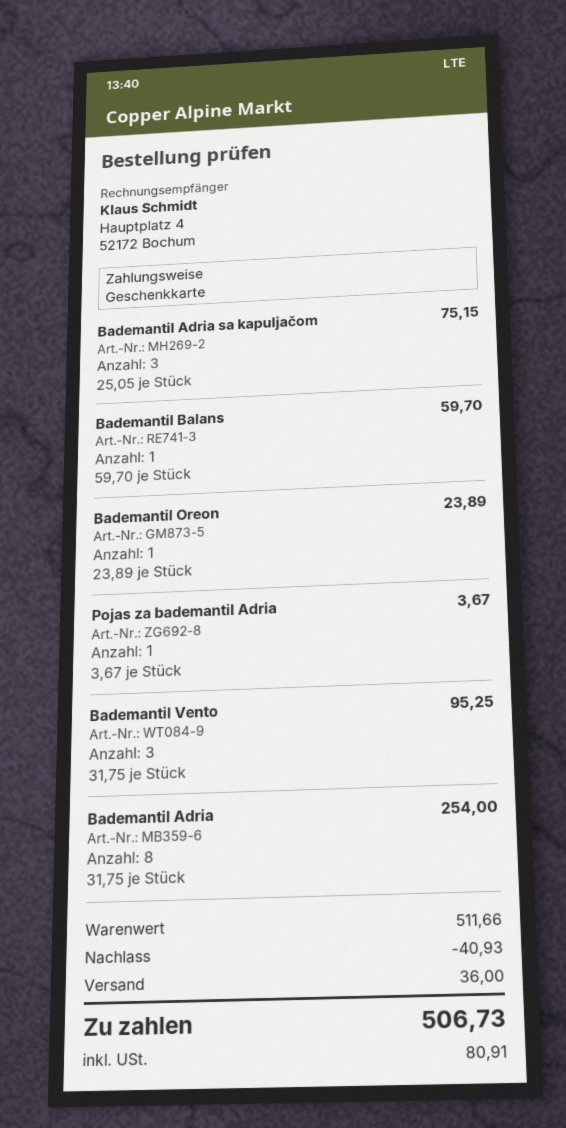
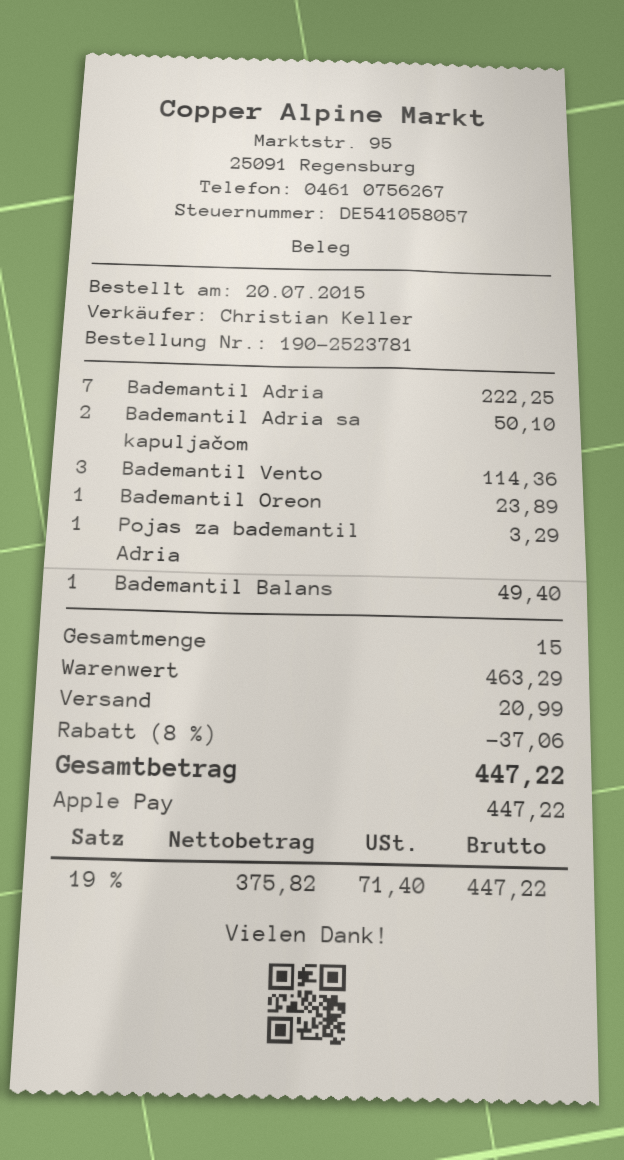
payment method: gift card -> Apple Pay
Bademantil Adria sa kapuljačom: 3 for 75.15 -> 2 for 50.10
Bademantil Balans: 1 for 59.70 -> 1 for 49.40
Pojas za bademantil Adria: 1 for 3.67 -> 1 for 3.29
Bademantil Vento: 3 for 95.25 -> 3 for 114.36
Bademantil Adria: 8 for 254.00 -> 7 for 222.25
subtotal: 511.66 -> 463.29
discount: 40.93 -> 37.06
shipping: 36.00 -> 20.99
tax: 80.91 -> 71.40
total: 506.73 -> 447.22

